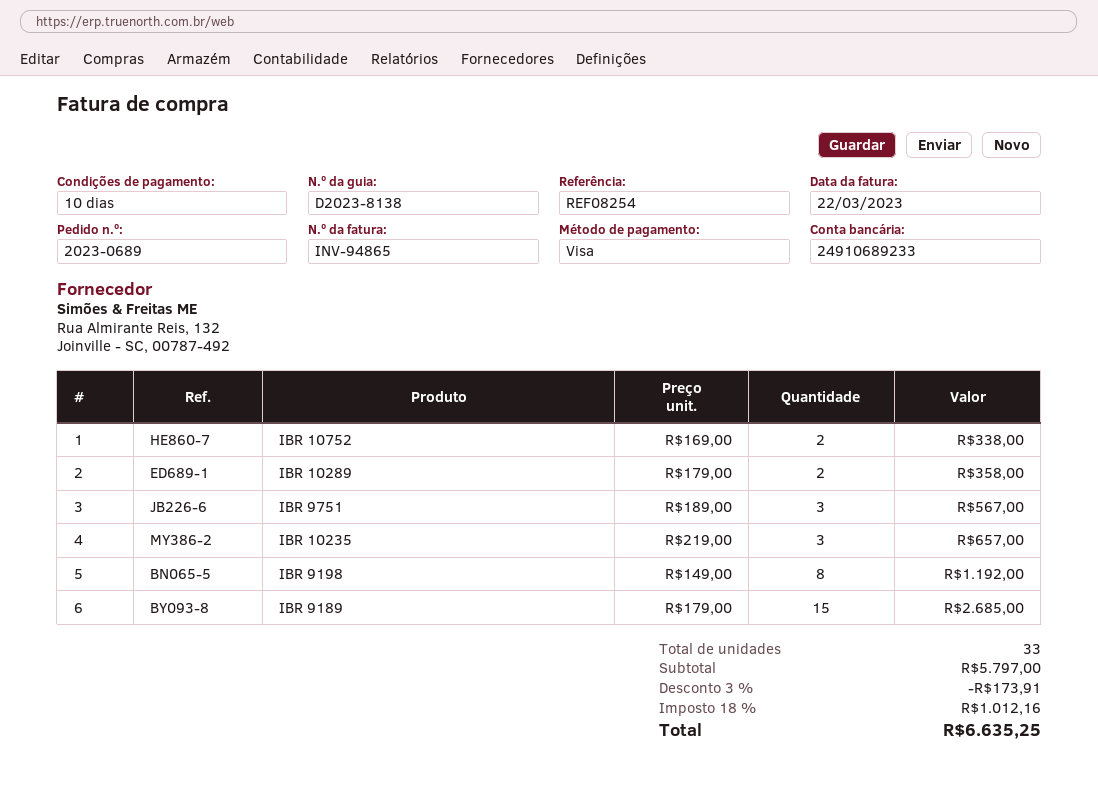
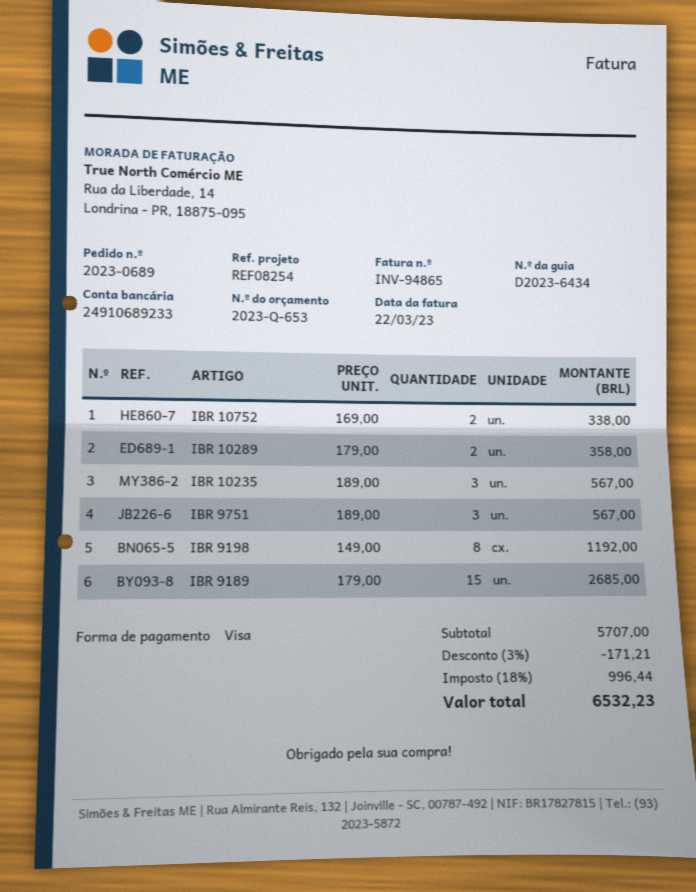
delivery note number: D2023-8138 -> D2023-6434
IBR 10235: 3 x 219.00 = 657.00 -> 3 x 189.00 = 567.00
subtotal: 5797.00 -> 5707.00
discount: 3% = 173.91 -> 3% = 171.21
tax: 18% = 1012.16 -> 18% = 996.44
total: 6635.25 -> 6532.23

